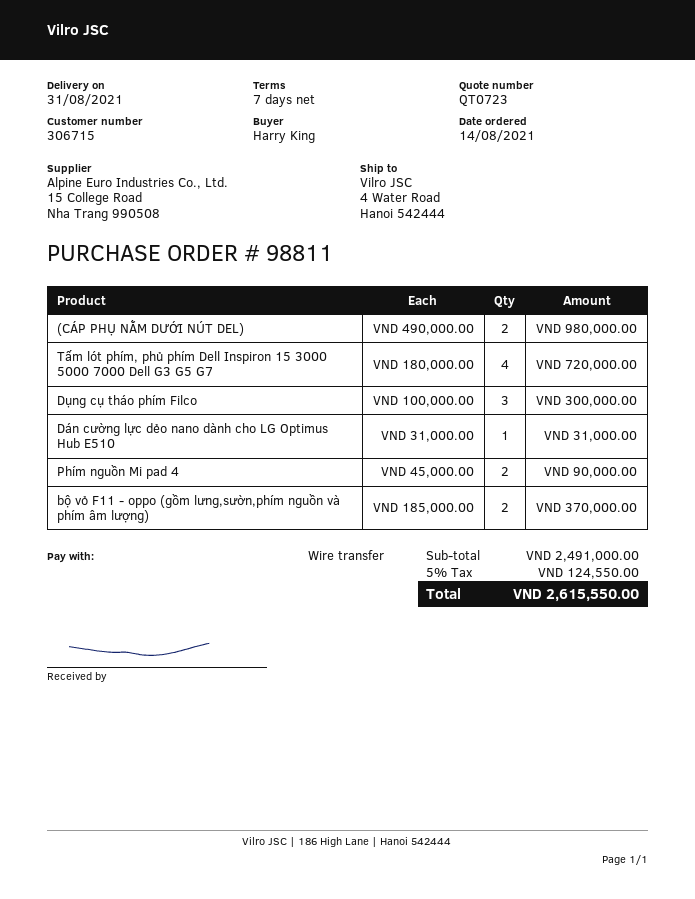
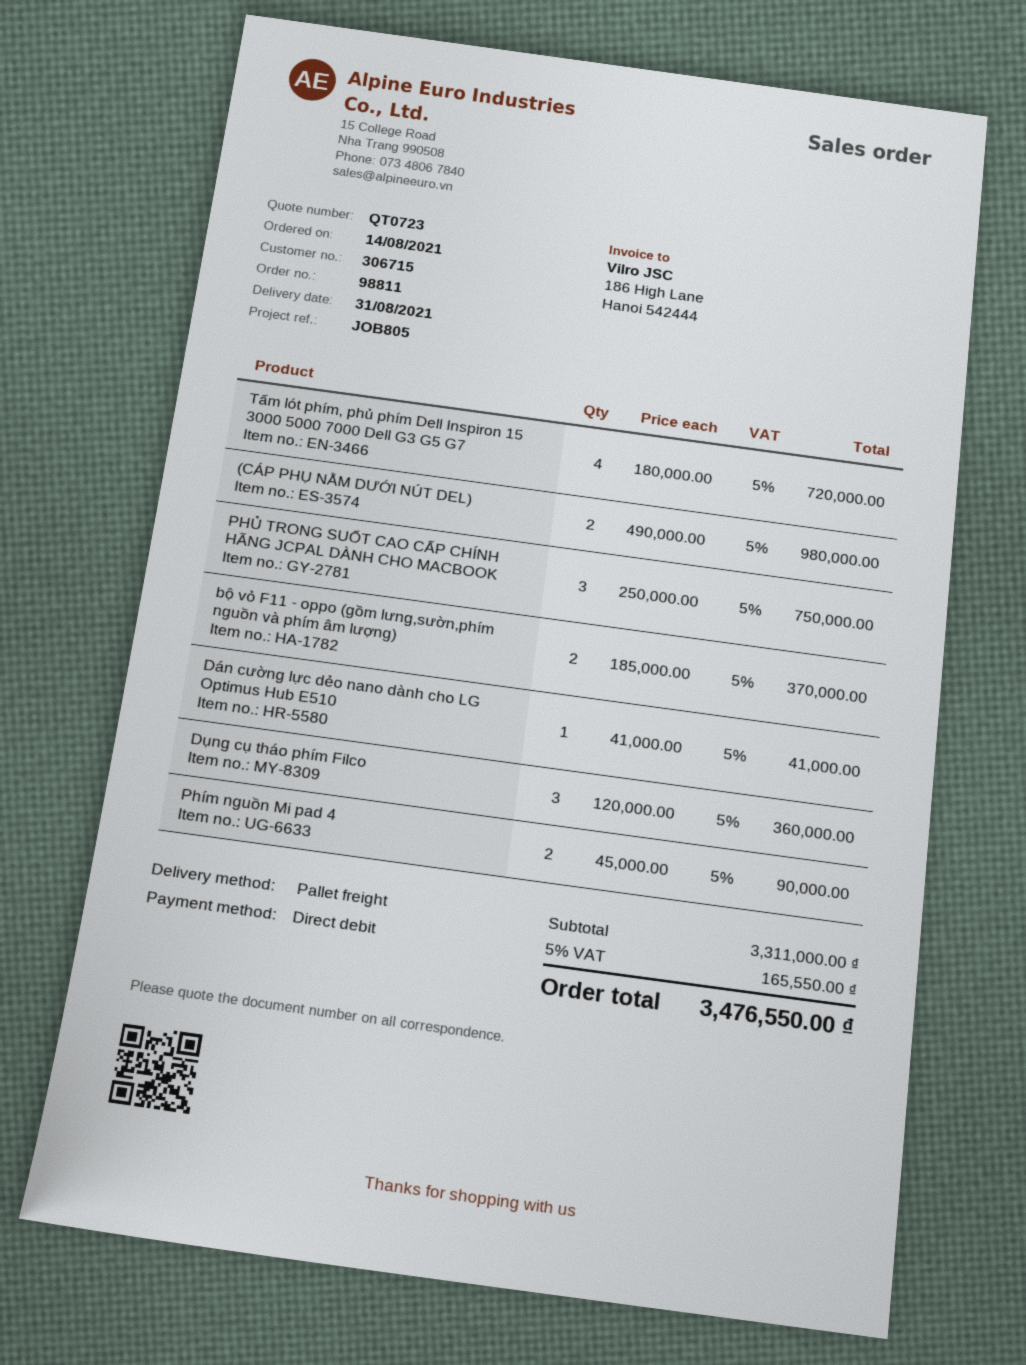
payment method: bank transfer -> direct debit
Dụng cụ tháo phím Filco: 3 x 100000.00 = 300000.00 -> 3 x 120000.00 = 360000.00
Dán cường lực dẻo nano dành cho LG Optimus Hub E510: 1 x 31000.00 = 31000.00 -> 1 x 41000.00 = 41000.00
PHỦ TRONG SUỐT CAO CẤP CHÍNH HÃNG JCPAL DÀNH CHO MACBOOK: none -> 3 x 250000.00 = 750000.00
subtotal: 2491000.00 -> 3311000.00
tax: 5% = 124550.00 -> 5% = 165550.00
total: 2615550.00 -> 3476550.00

